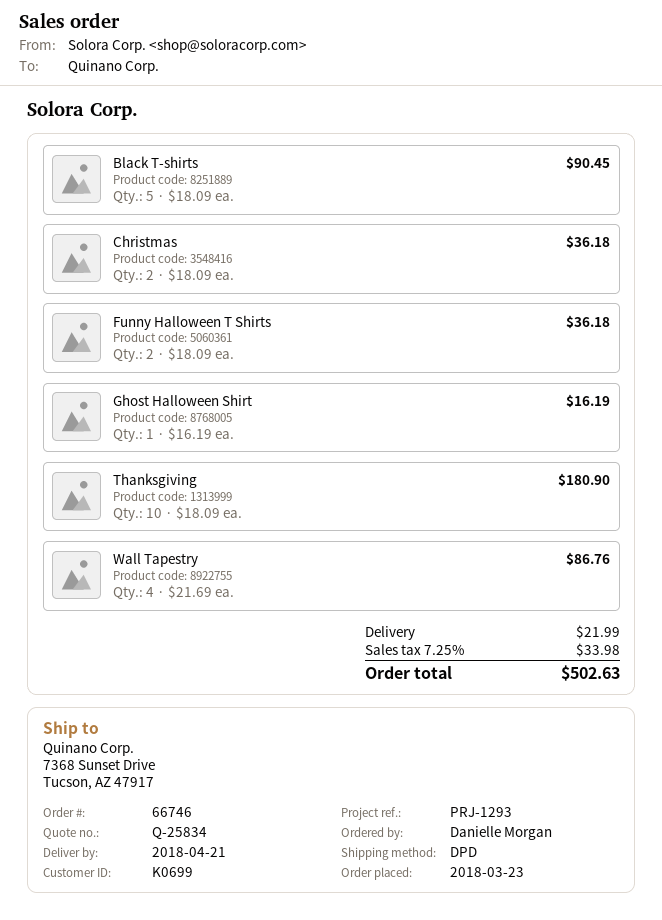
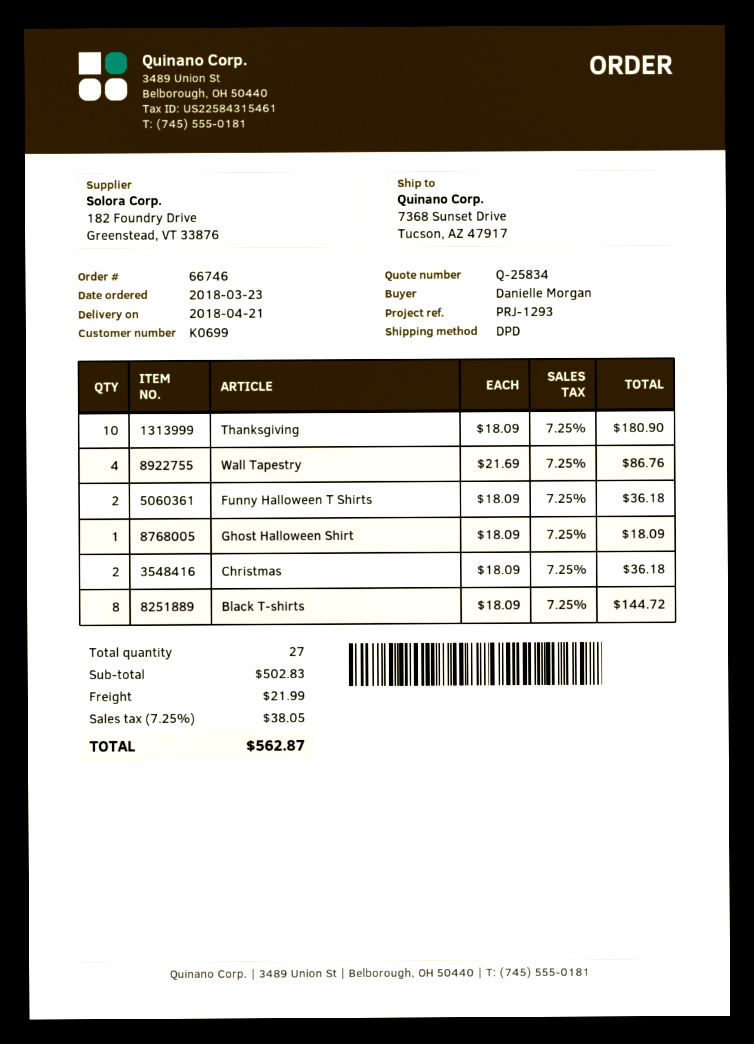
Black T-shirts: 5 x 18.09 = 90.45 -> 8 x 18.09 = 144.72
Ghost Halloween Shirt: 1 x 16.19 = 16.19 -> 1 x 18.09 = 18.09
tax: 7.25% = 33.98 -> 7.25% = 38.05
total: 502.63 -> 562.87

